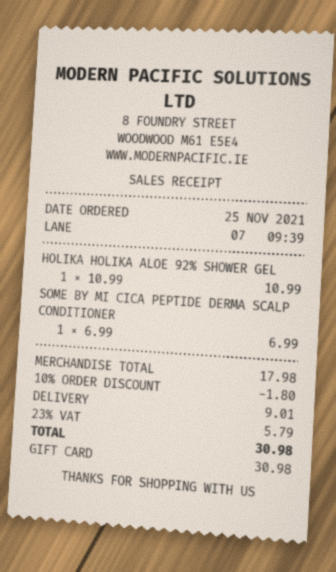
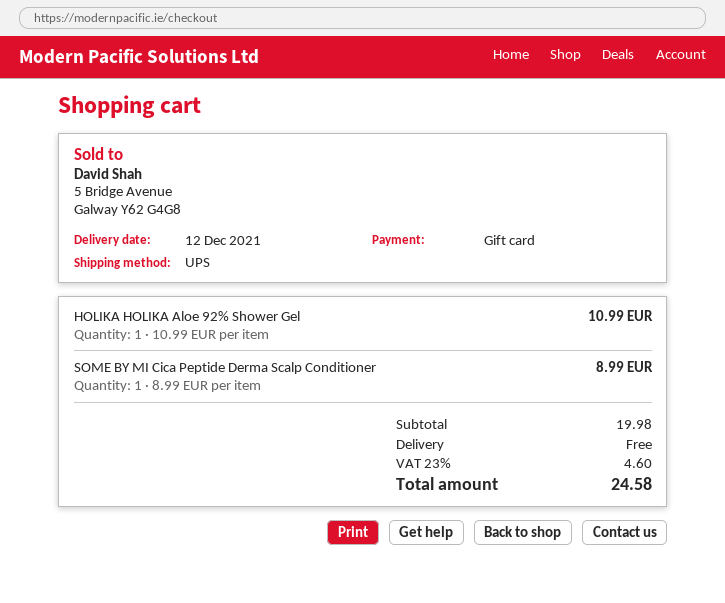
SOME BY MI CICA PEPTIDE DERMA SCALP CONDITIONER: 1 x 6.99 = 6.99 -> 1 x 8.99 = 8.99
subtotal: 17.98 -> 19.98
discount: 10% = 1.80 -> none
shipping: 9.01 -> 0.00
tax: 23% = 5.79 -> 23% = 4.60
total: 30.98 -> 24.58

